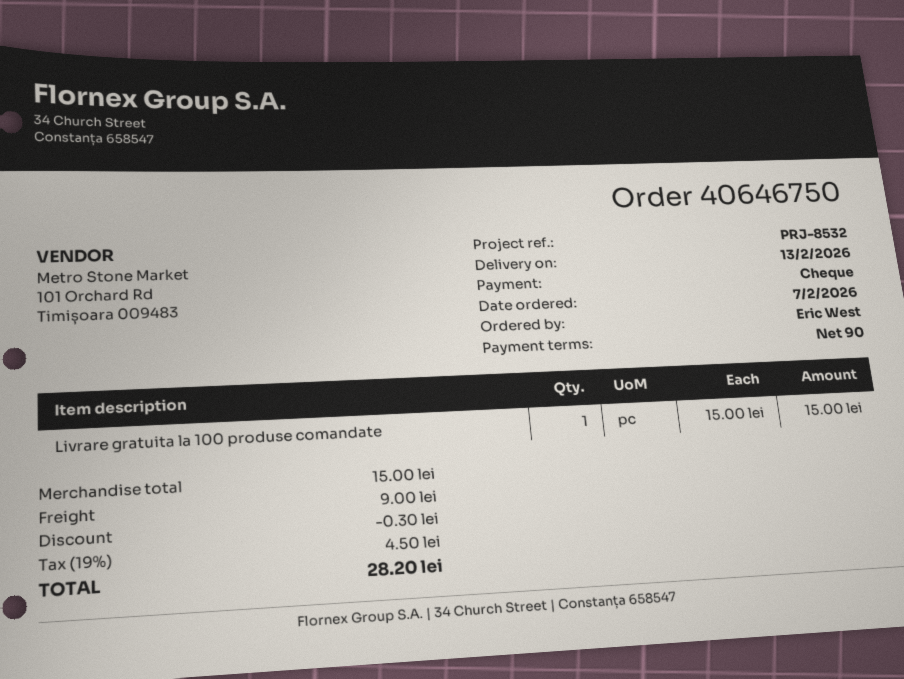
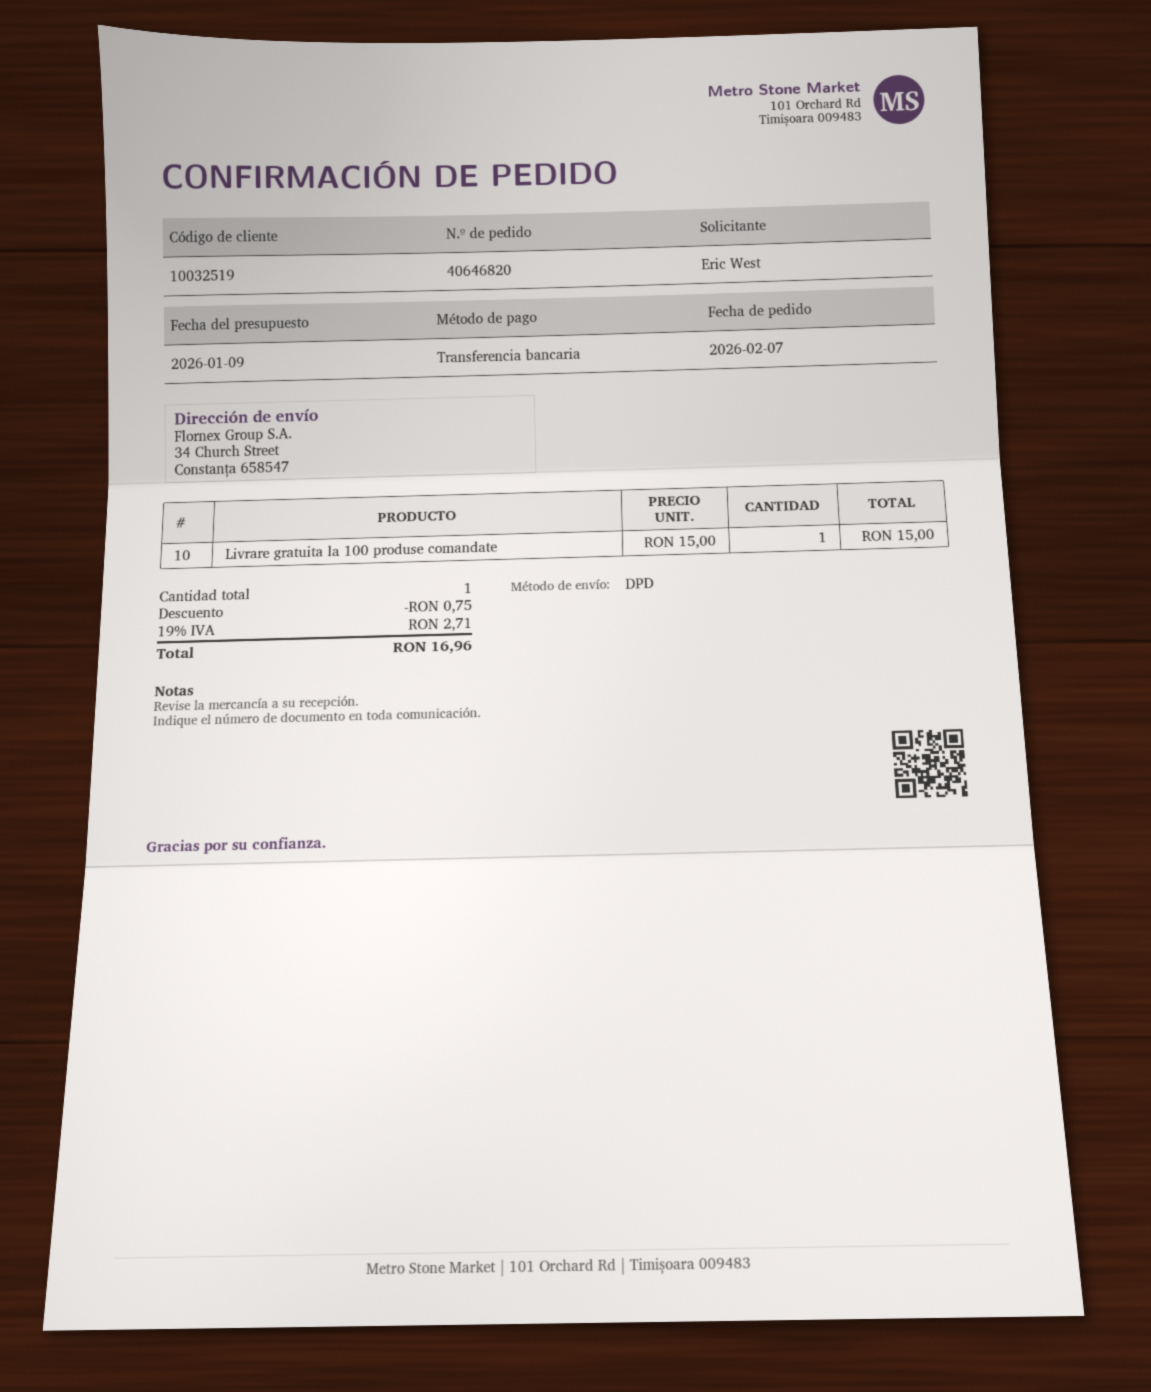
order number: 40646750 -> 40646820
payment method: cheque -> bank transfer
discount: 0.30 -> 0.75
shipping: 9.00 -> none
tax: 19% = 4.50 -> 19% = 2.71
total: 28.20 -> 16.96

